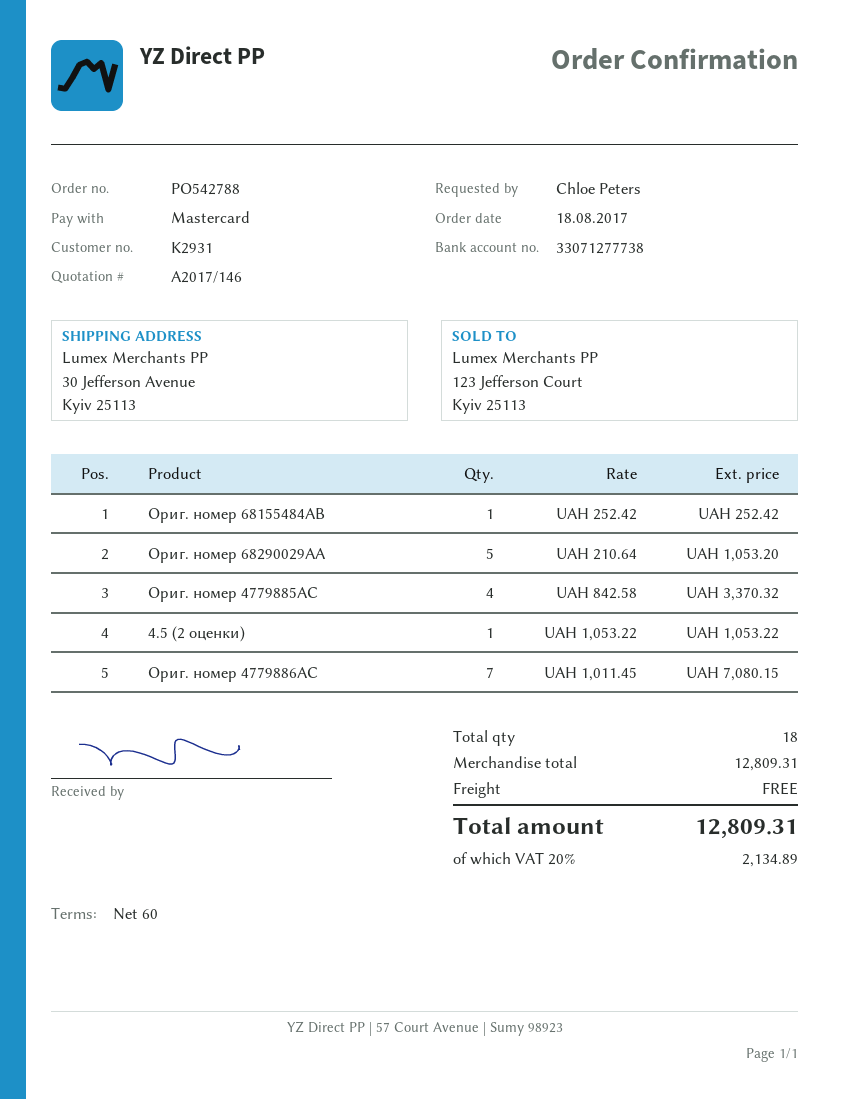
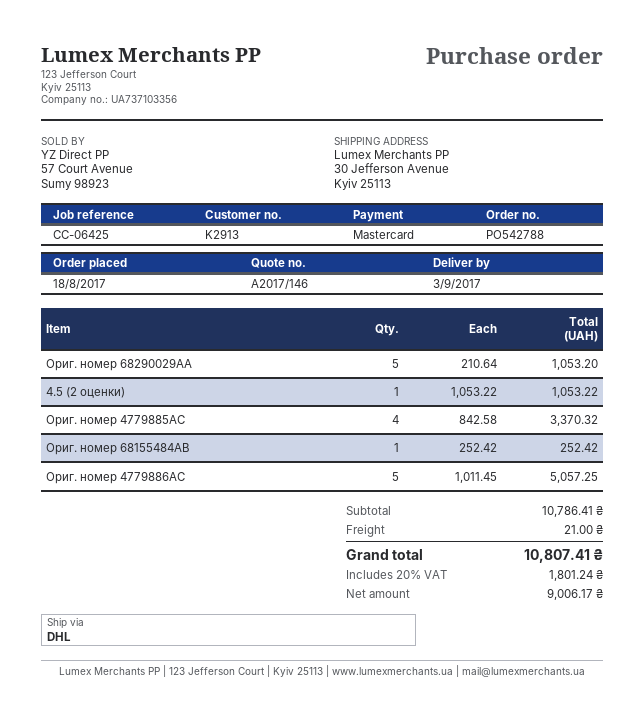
customer number: K2931 -> K2913
Ориг. номер 4779886AC: 7 x 1011.45 = 7080.15 -> 5 x 1011.45 = 5057.25
subtotal: 12809.31 -> 10786.41
shipping: 0.00 -> 21.00
tax: 20% = 2134.89 -> 20% = 1801.24
total: 12809.31 -> 10807.41

